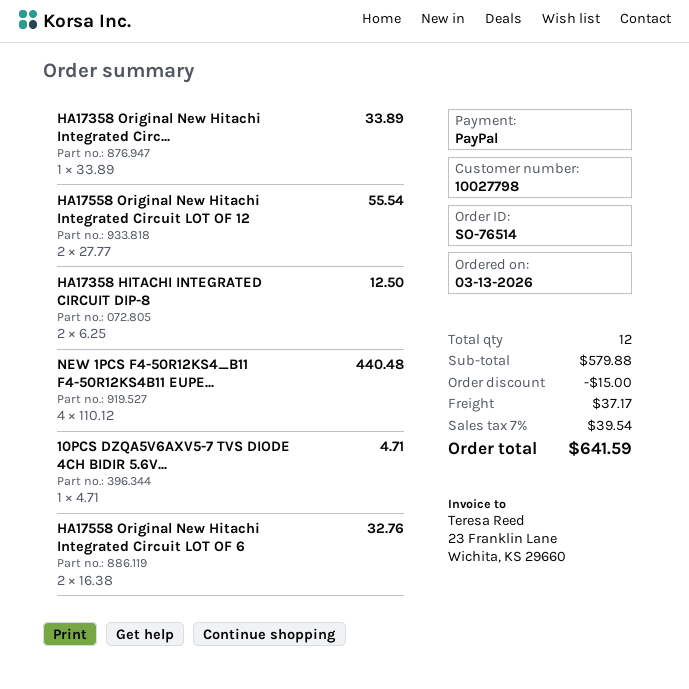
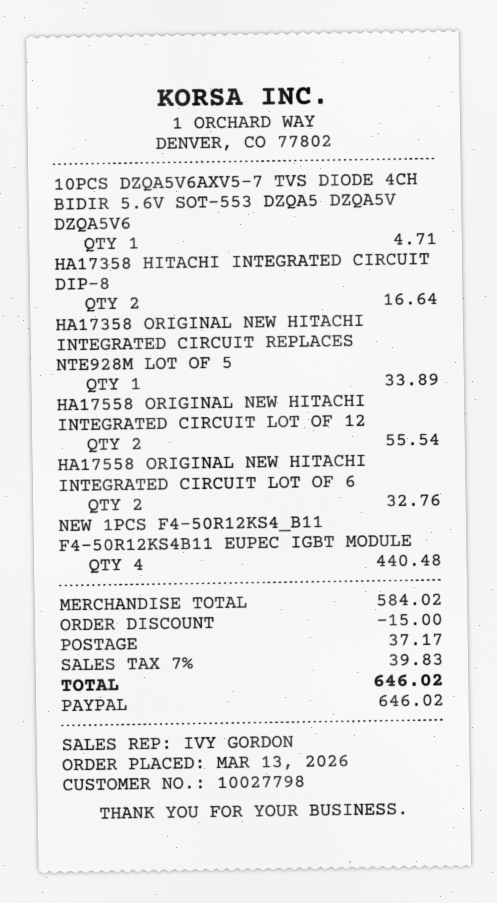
HA17358 HITACHI INTEGRATED CIRCUIT DIP-8: 2 for 12.50 -> 2 for 16.64
subtotal: 579.88 -> 584.02
tax: 7% = 39.54 -> 7% = 39.83
total: 641.59 -> 646.02

